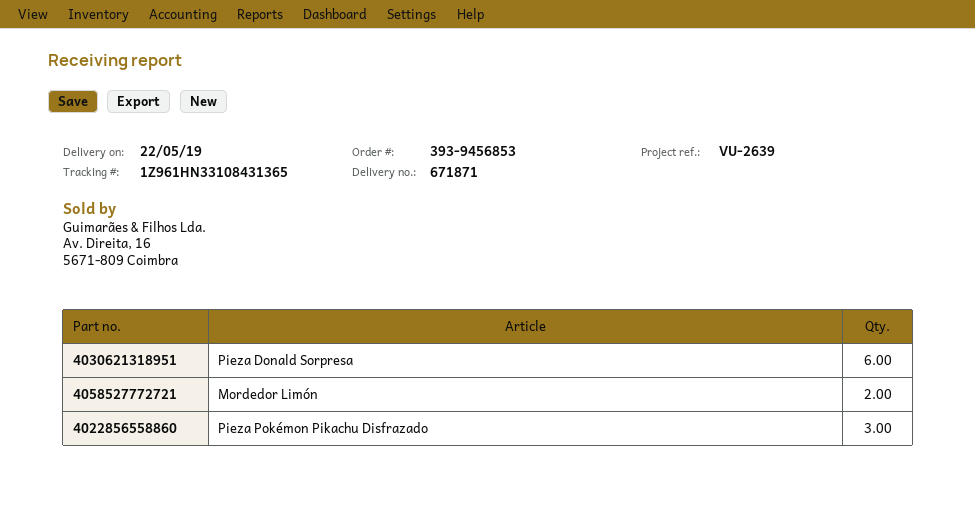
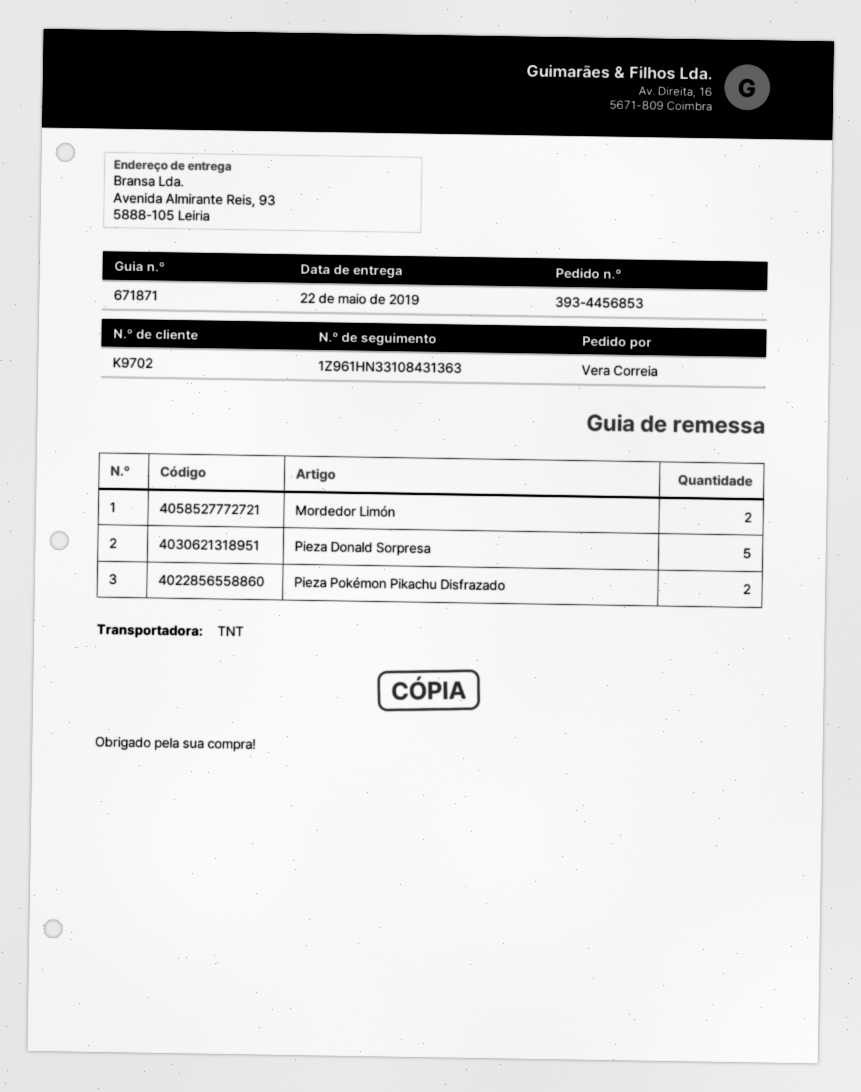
order number: 393-9456853 -> 393-4456853
tracking number: 1Z961HN33108431365 -> 1Z961HN33108431363
Pieza Donald Sorpresa: 6 -> 5
Pieza Pokémon Pikachu Disfrazado: 3 -> 2

